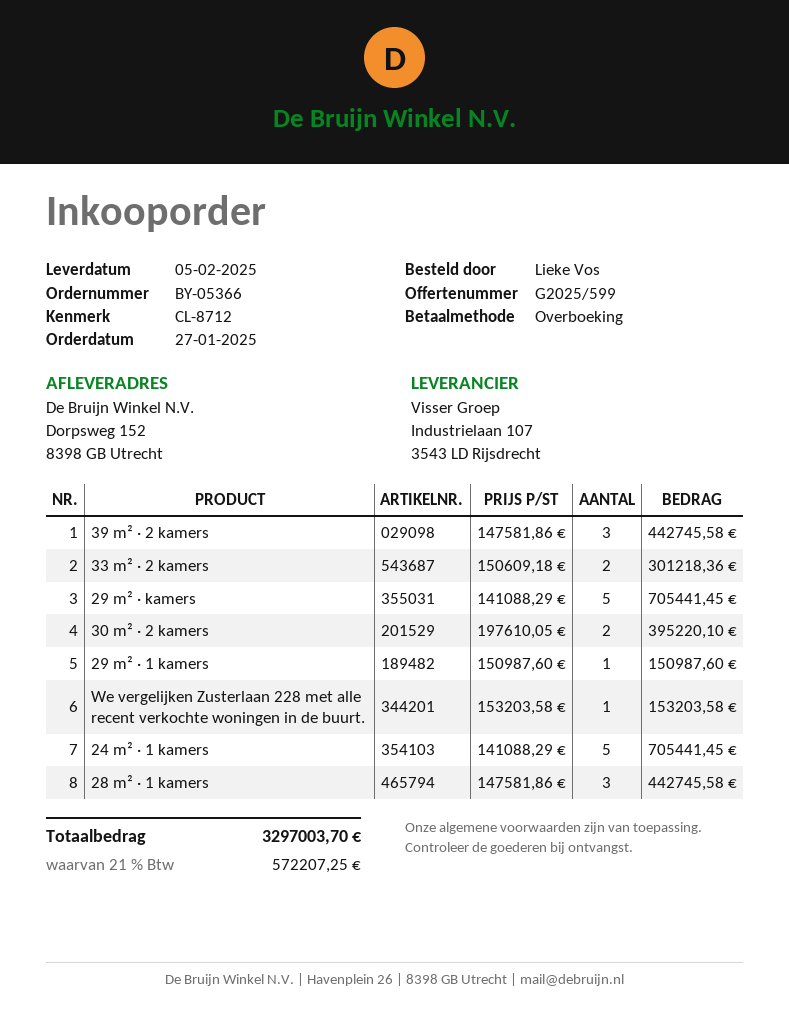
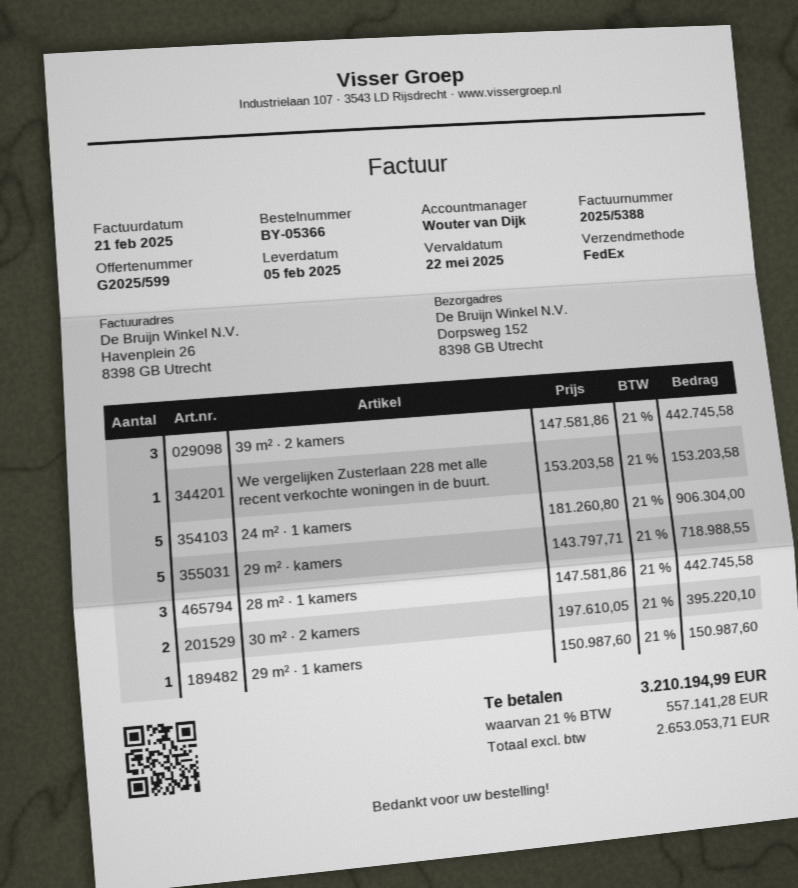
33 m² · 2 kamers: 2 x 150609.18 = 301218.36 -> none
29 m² · kamers: 5 x 141088.29 = 705441.45 -> 5 x 143797.71 = 718988.55
24 m² · 1 kamers: 5 x 141088.29 = 705441.45 -> 5 x 181260.80 = 906304.00
tax: 21% = 572207.25 -> 21% = 557141.28
total: 3297003.70 -> 3210194.99

